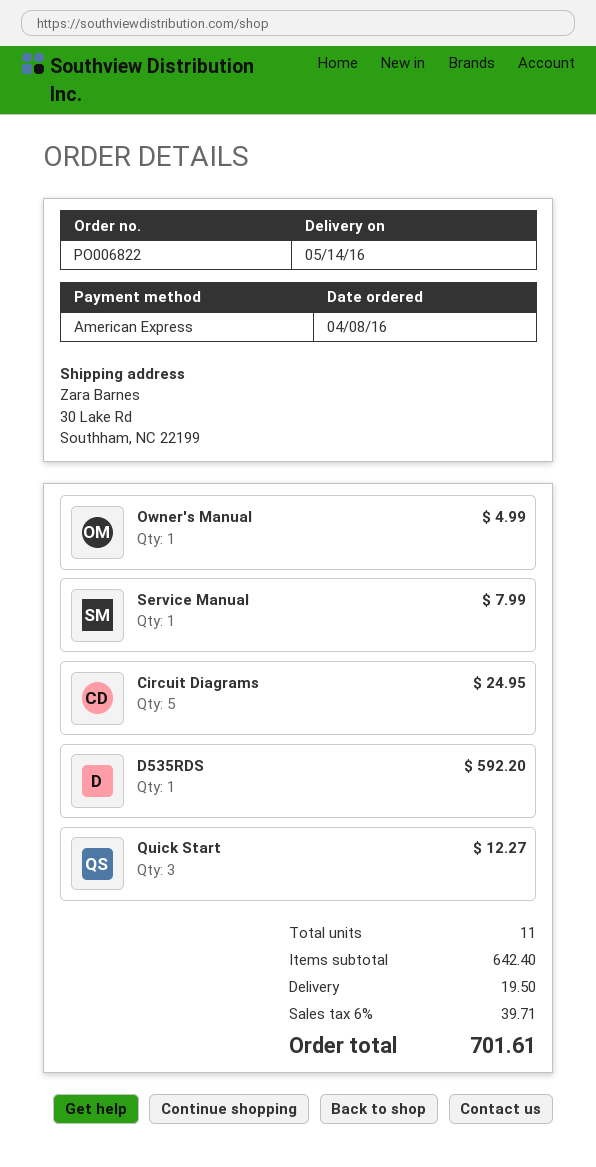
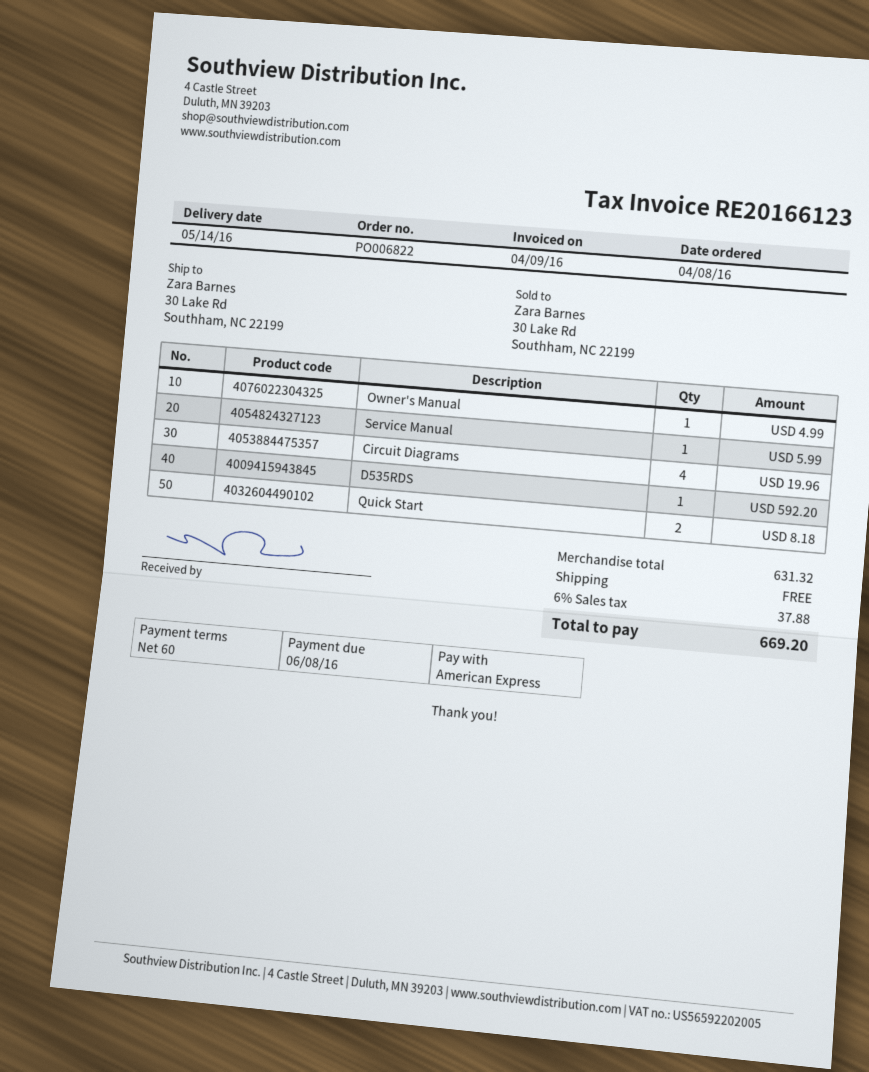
Service Manual: 1 for 7.99 -> 1 for 5.99
Circuit Diagrams: 5 for 24.95 -> 4 for 19.96
Quick Start: 3 for 12.27 -> 2 for 8.18
subtotal: 642.40 -> 631.32
shipping: 19.50 -> 0.00
tax: 6% = 39.71 -> 6% = 37.88
total: 701.61 -> 669.20

